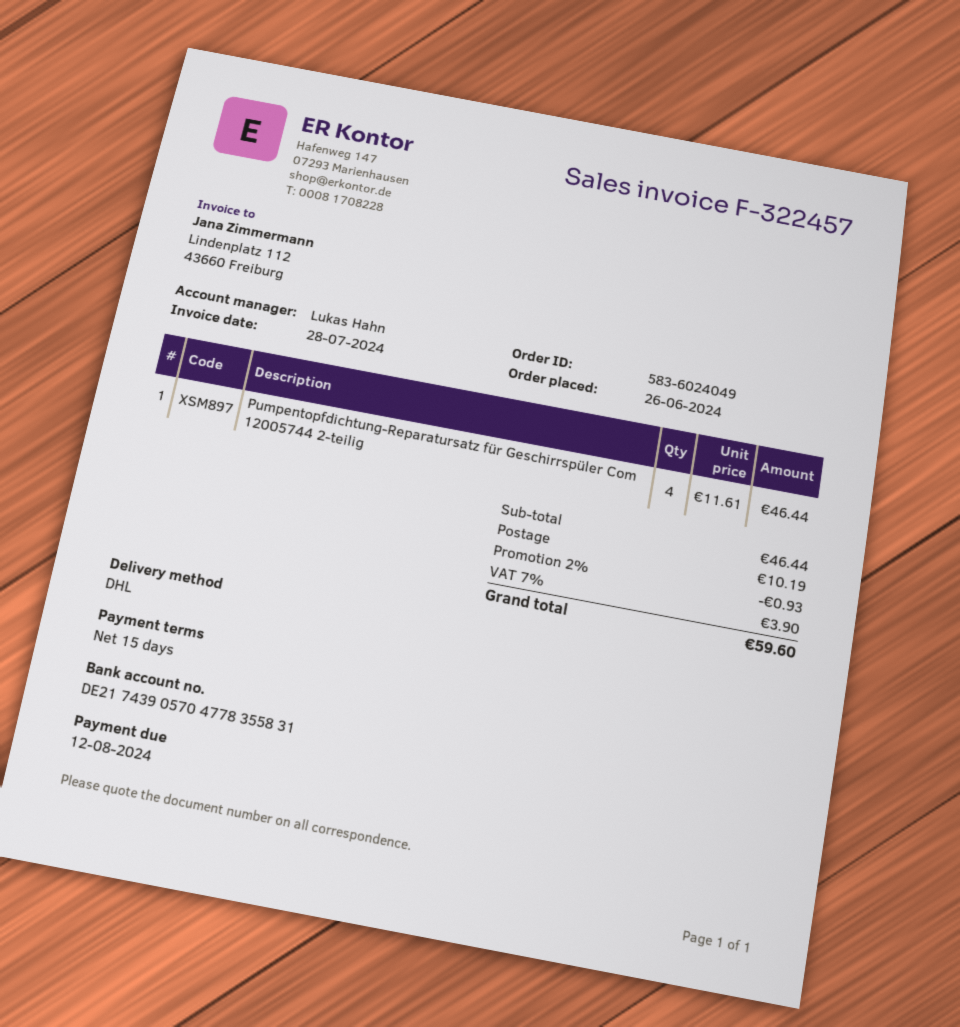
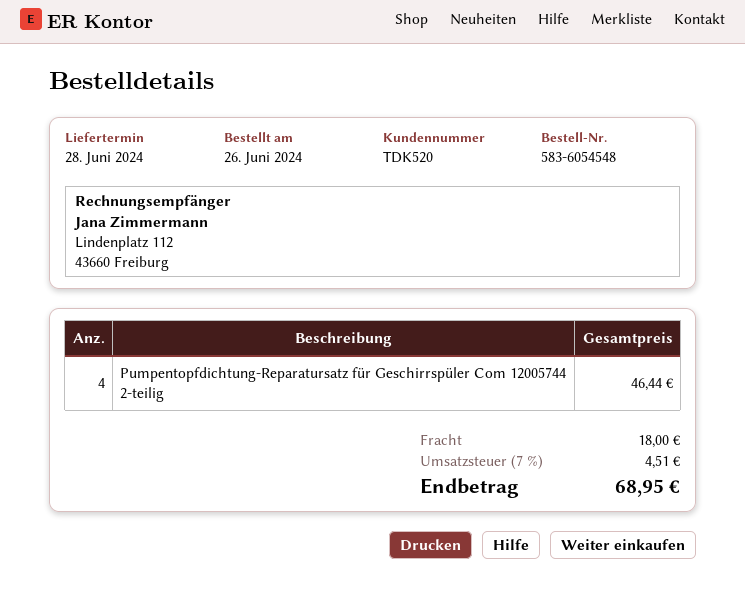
order number: 583-6024049 -> 583-6054548
discount: 2% = 0.93 -> none
shipping: 10.19 -> 18.00
tax: 7% = 3.90 -> 7% = 4.51
total: 59.60 -> 68.95

